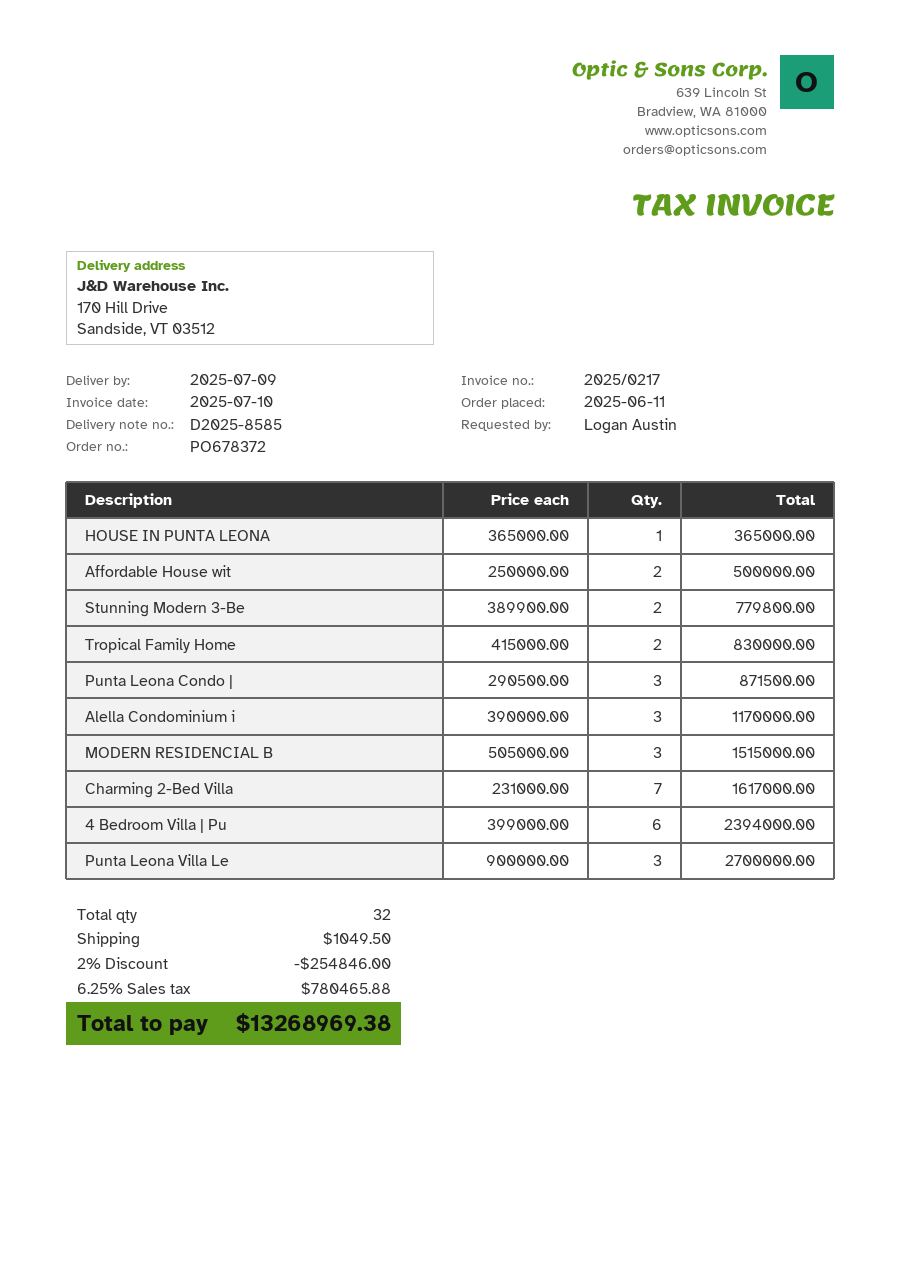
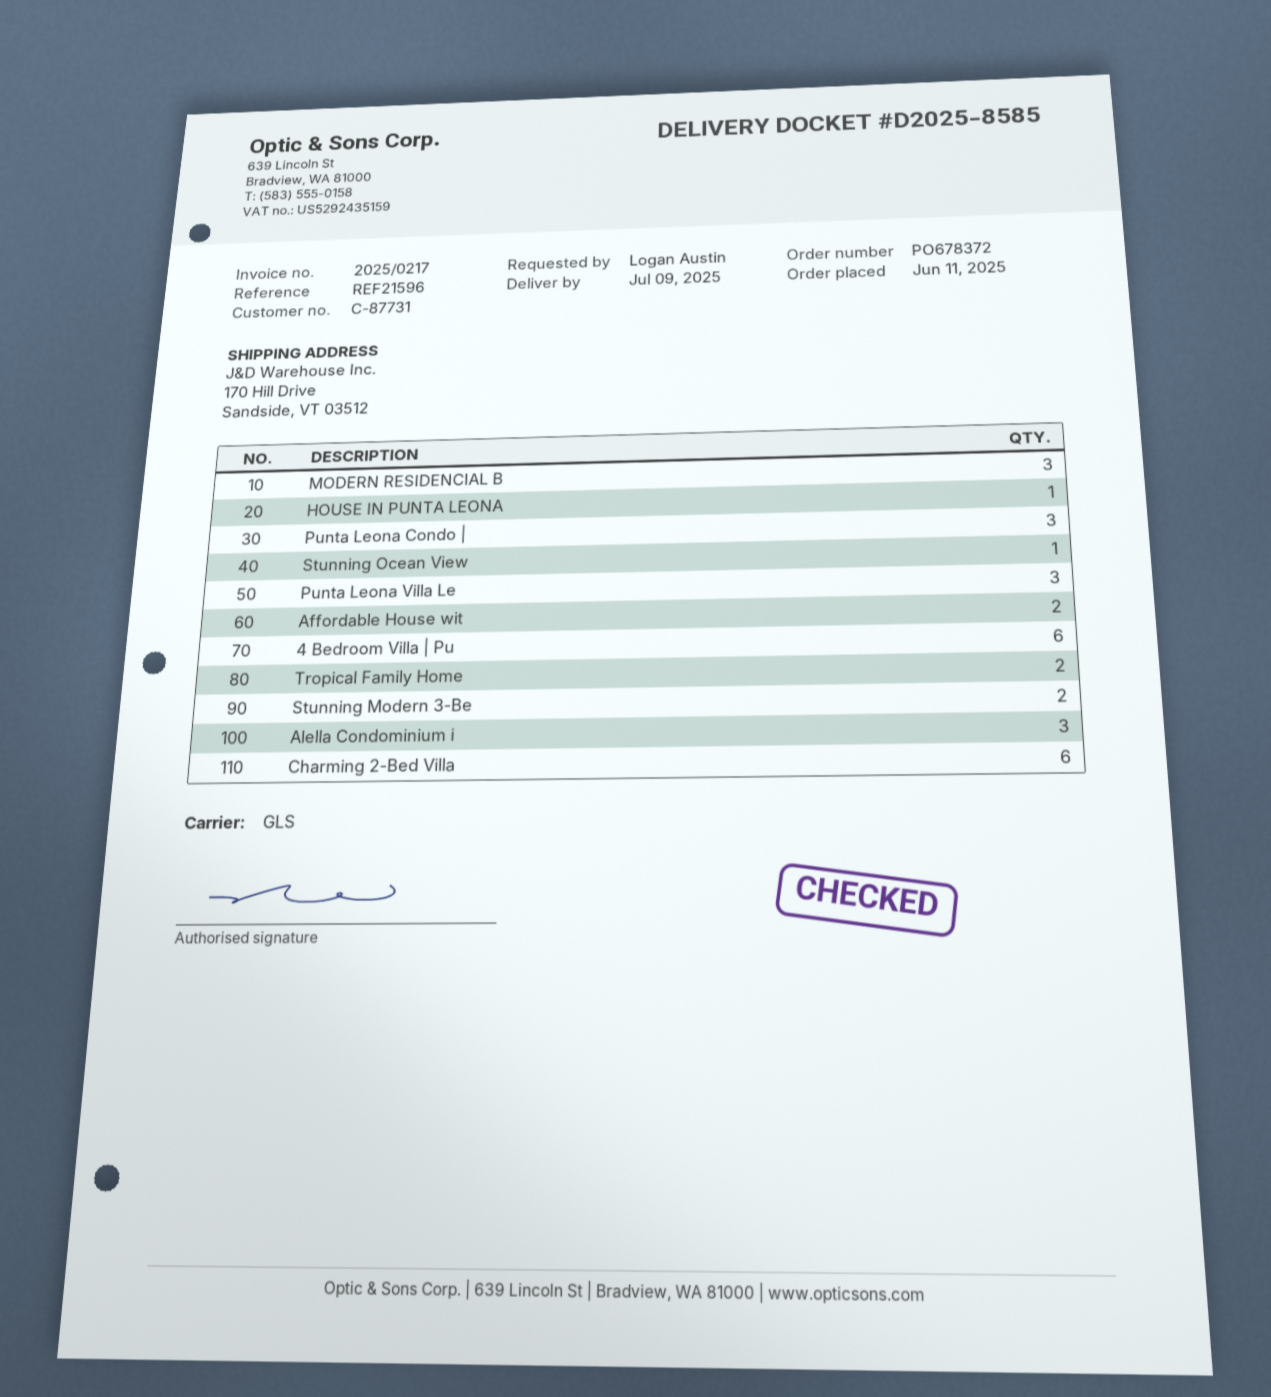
Charming 2-Bed Villa: 7 -> 6
Stunning Ocean View: none -> 1

